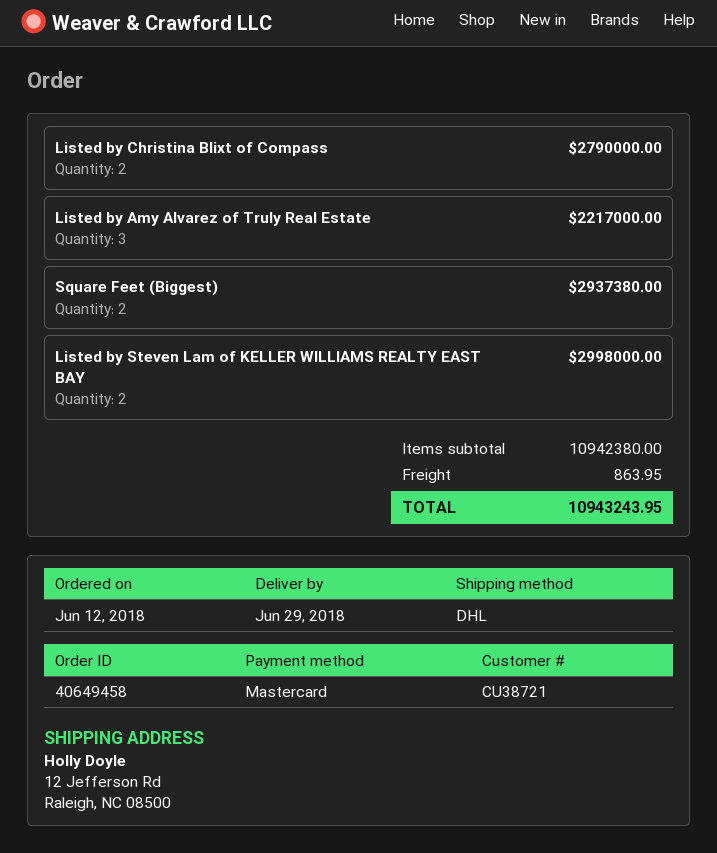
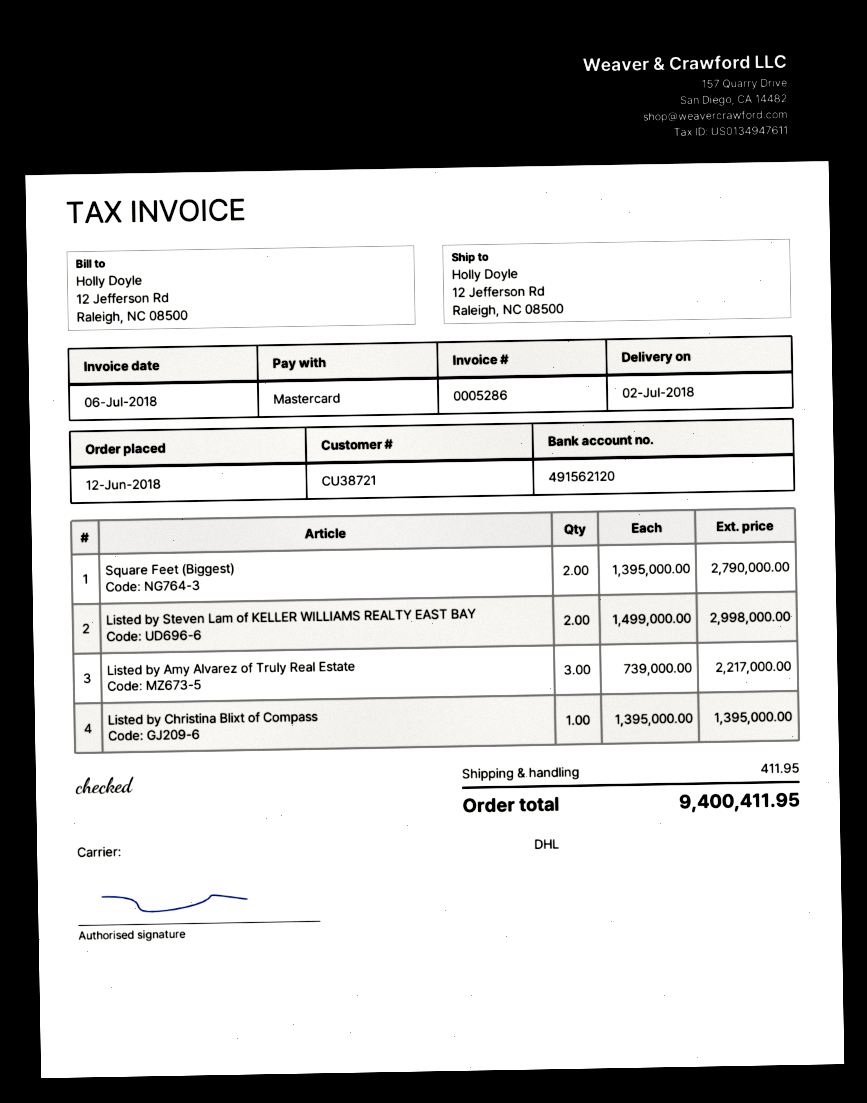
delivery date: 2018-06-29 -> 2018-07-02
Listed by Christina Blixt of Compass: 2 for 2790000.00 -> 1 for 1395000.00
Square Feet (Biggest): 2 for 2937380.00 -> 2 for 2790000.00
shipping: 863.95 -> 411.95
total: 10943243.95 -> 9400411.95

